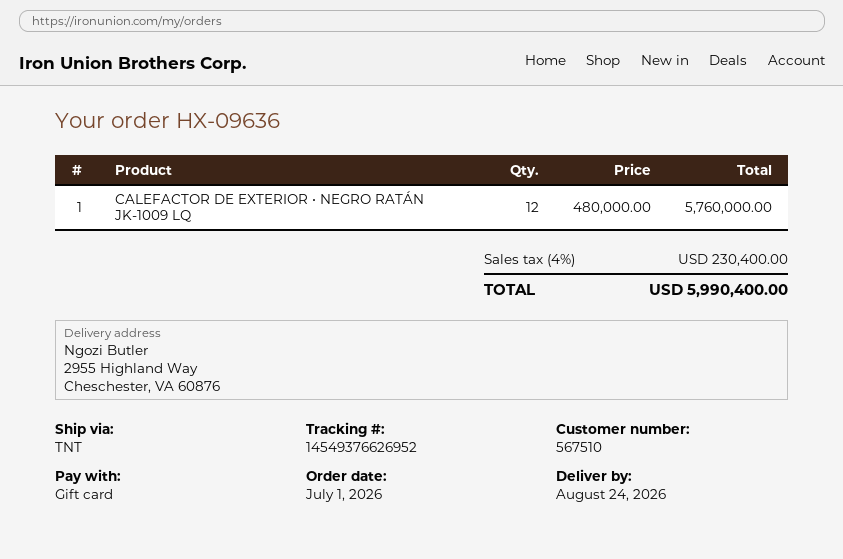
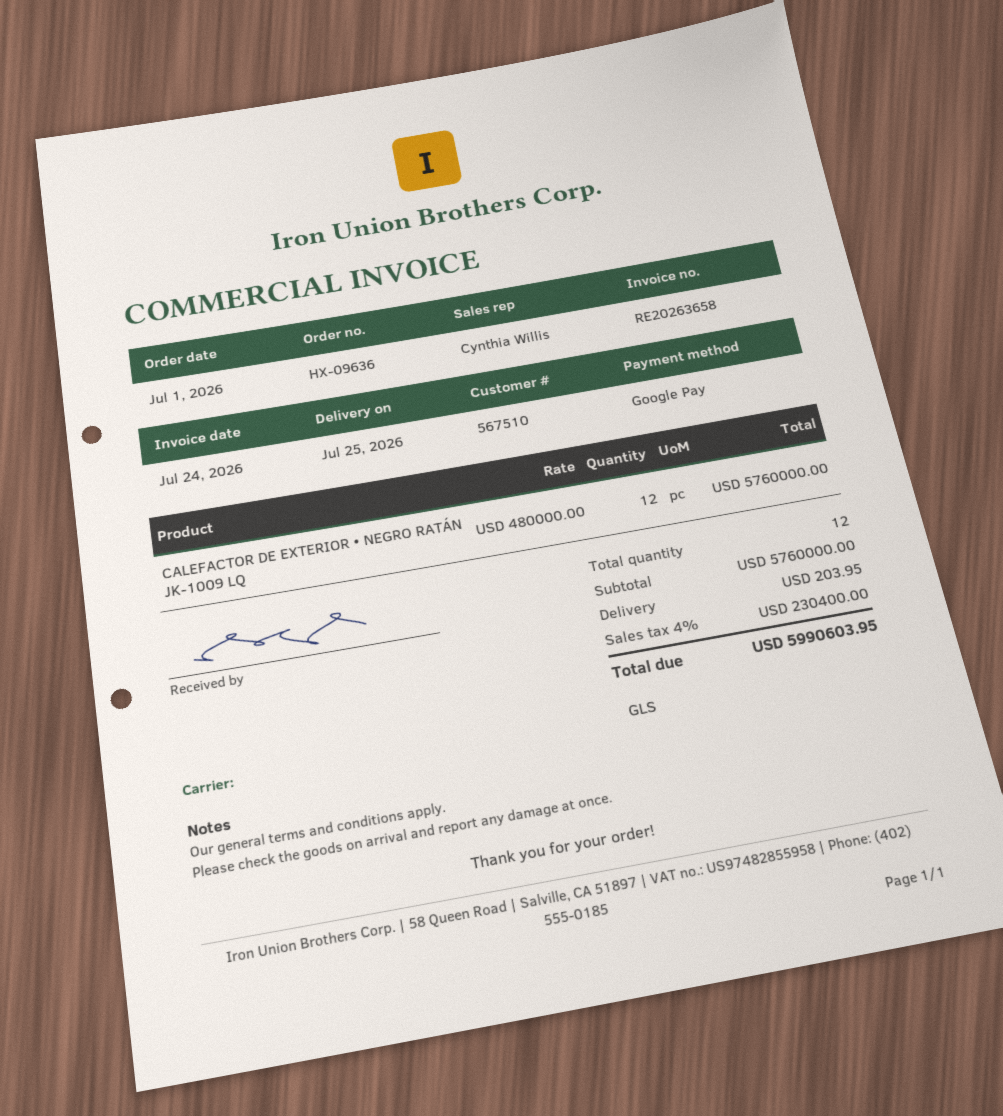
delivery date: 2026-08-24 -> 2026-07-25
payment method: gift card -> Google Pay
shipping method: TNT -> GLS
shipping: none -> 203.95
total: 5990400.00 -> 5990603.95

